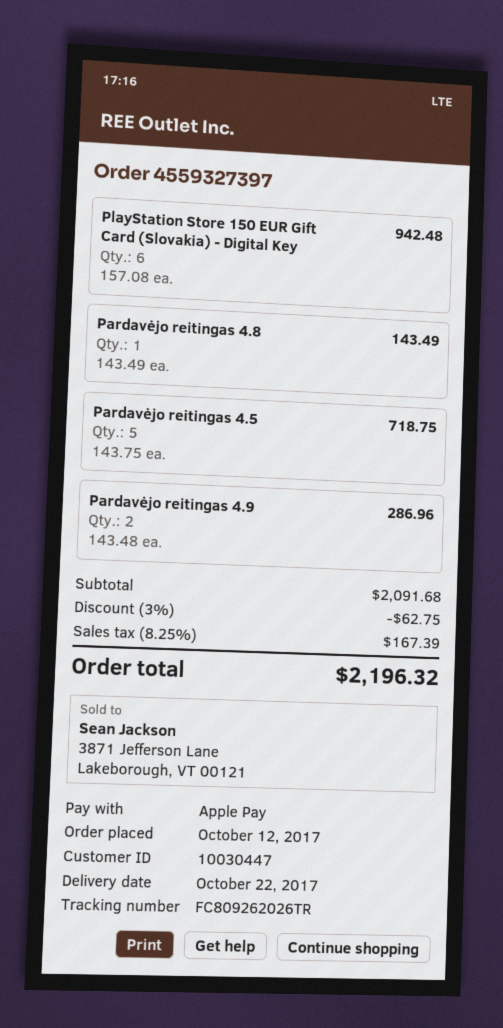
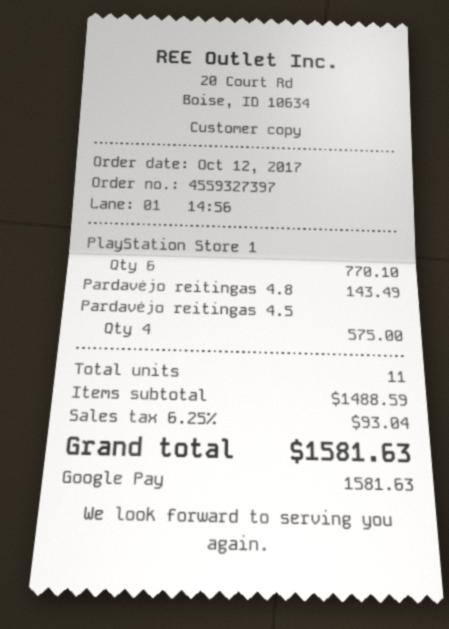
payment method: Apple Pay -> Google Pay
PlayStation Store 150 EUR Gift Card (Slovakia) - Digital Key: 6 for 942.48 -> 6 for 770.10
Pardavėjo reitingas 4.5: 5 for 718.75 -> 4 for 575.00
Pardavėjo reitingas 4.9: 2 for 286.96 -> none
subtotal: 2091.68 -> 1488.59
discount: 3% = 62.75 -> none
tax: 8.25% = 167.39 -> 6.25% = 93.04
total: 2196.32 -> 1581.63

